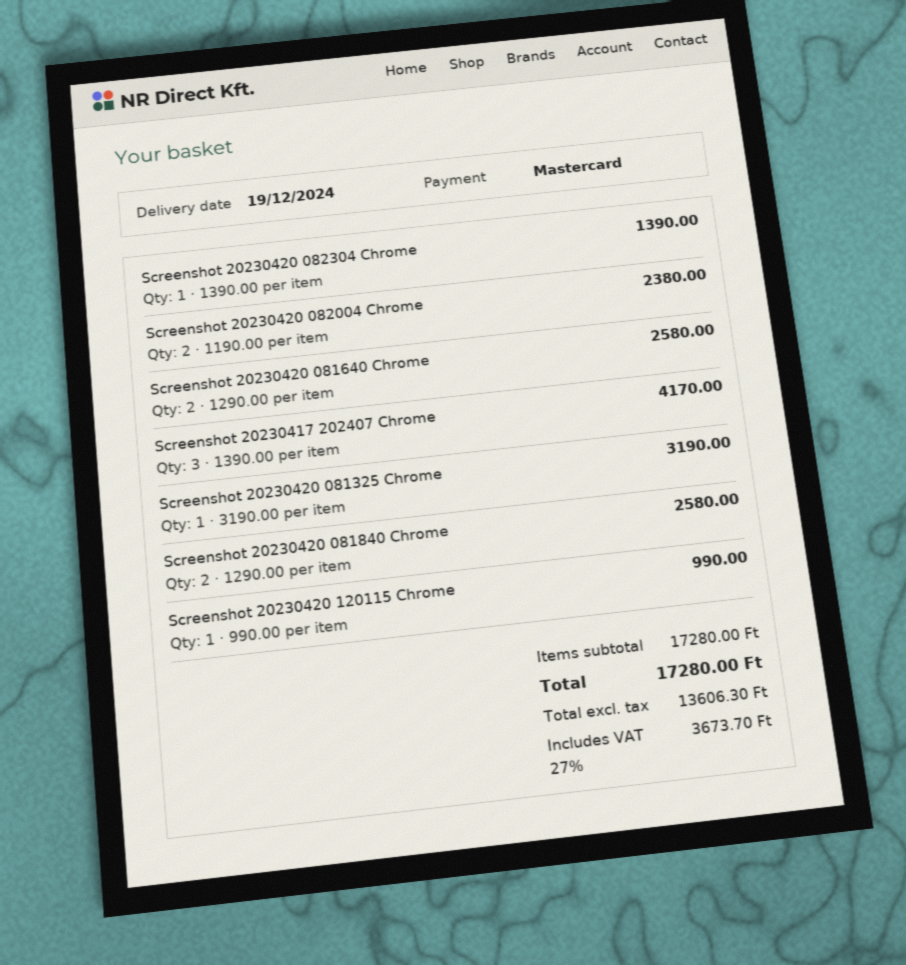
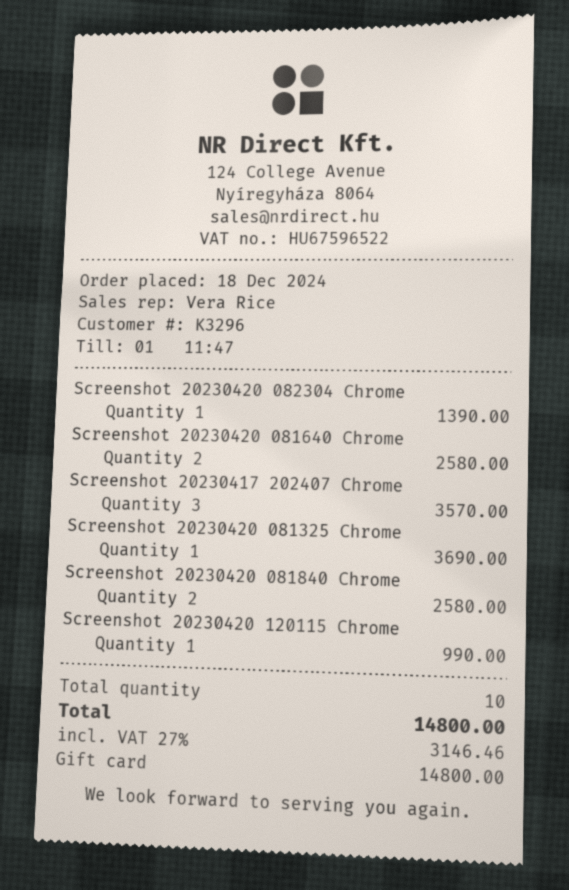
payment method: Mastercard -> gift card
Screenshot 20230420 082004 Chrome: 2 for 2380.00 -> none
Screenshot 20230417 202407 Chrome: 3 for 4170.00 -> 3 for 3570.00
Screenshot 20230420 081325 Chrome: 1 for 3190.00 -> 1 for 3690.00
tax: 27% = 3673.70 -> 27% = 3146.46
total: 17280.00 -> 14800.00

